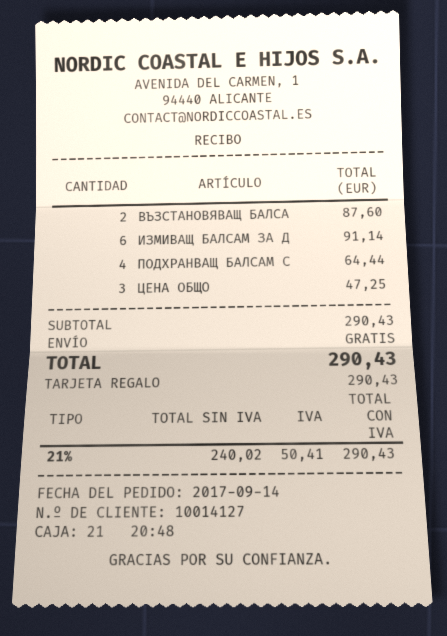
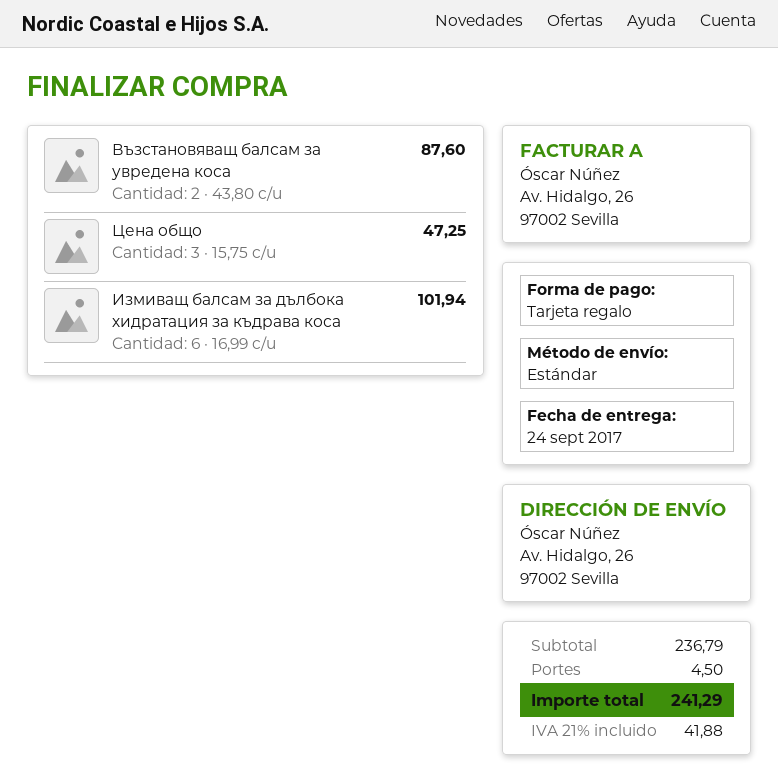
ИЗМИВАЩ БАЛСАМ ЗА Д: 6 for 91.14 -> 6 for 101.94
ПОДХРАНВАЩ БАЛСАМ С: 4 for 64.44 -> none
subtotal: 290.43 -> 236.79
shipping: 0.00 -> 4.50
tax: 21% = 50.41 -> 21% = 41.88
total: 290.43 -> 241.29

